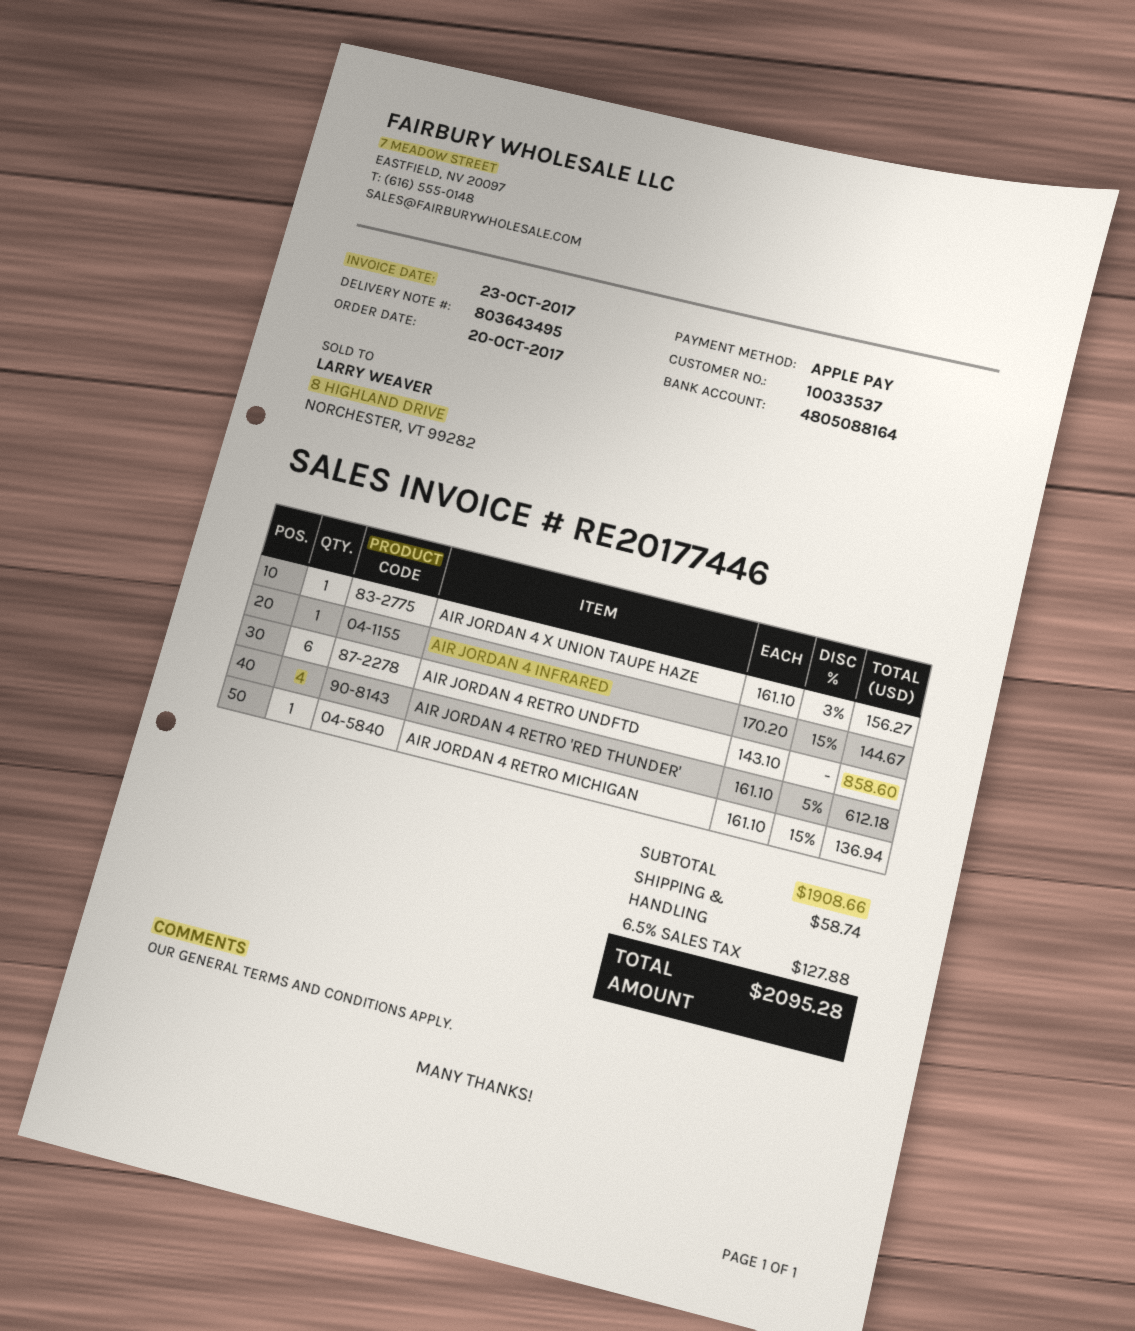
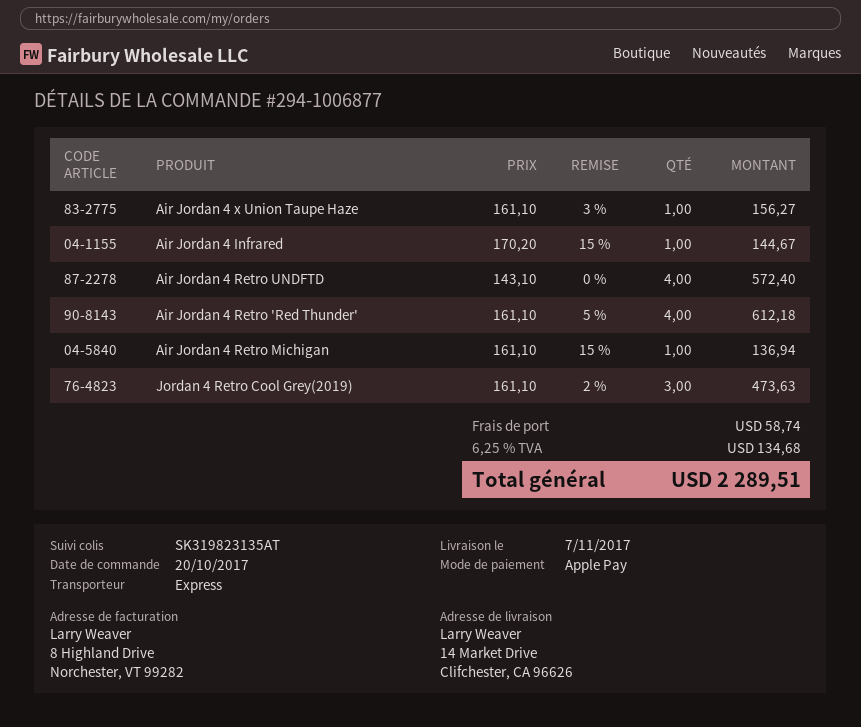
AIR JORDAN 4 RETRO UNDFTD: 6 x 143.10 = 858.60 -> 4 x 143.10 = 572.40
Jordan 4 Retro Cool Grey(2019): none -> 3 x 161.10 - 2% = 473.63
tax: 6.5% = 127.88 -> 6.25% = 134.68
total: 2095.28 -> 2289.51

